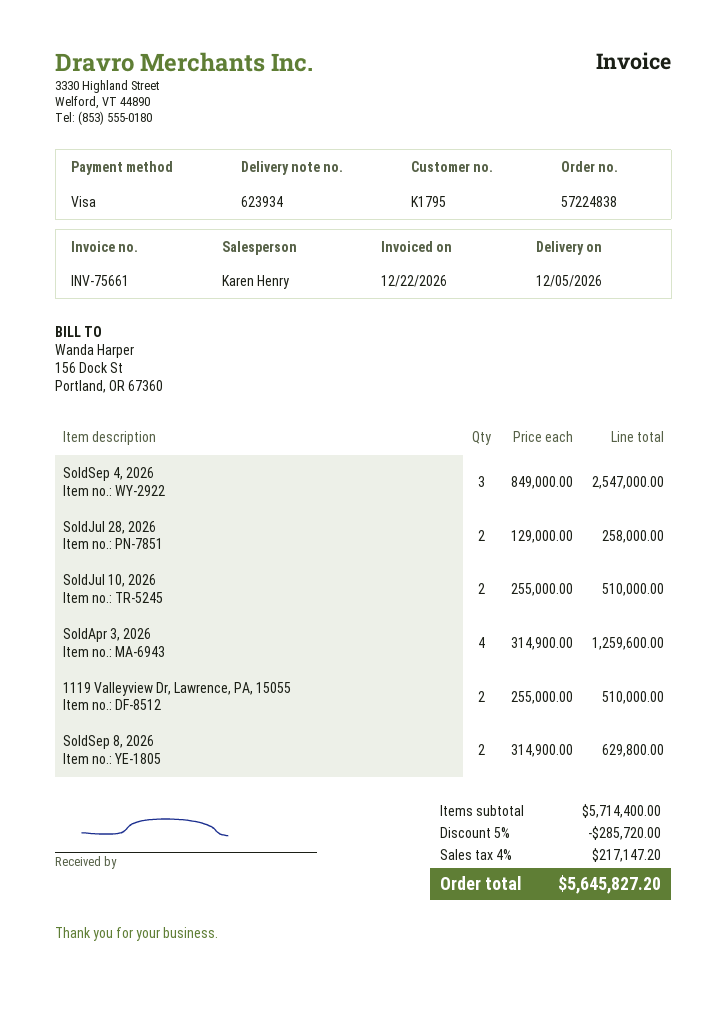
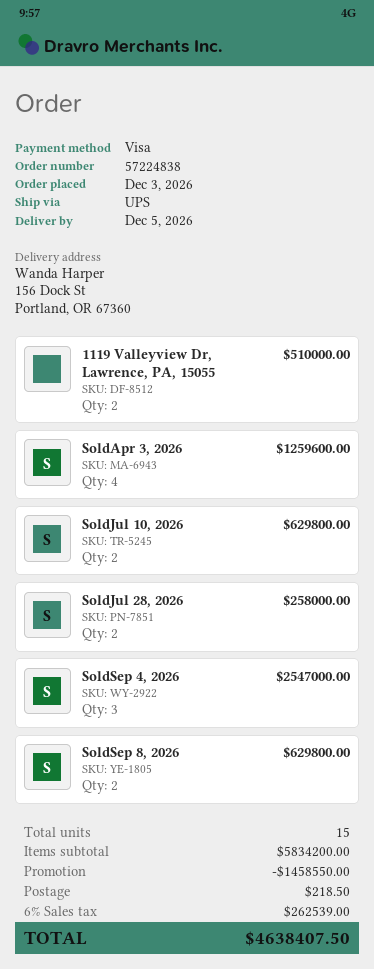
SoldJul 10, 2026: 2 for 510000.00 -> 2 for 629800.00
subtotal: 5714400.00 -> 5834200.00
discount: 285720.00 -> 1458550.00
shipping: none -> 218.50
tax: 4% = 217147.20 -> 6% = 262539.00
total: 5645827.20 -> 4638407.50

